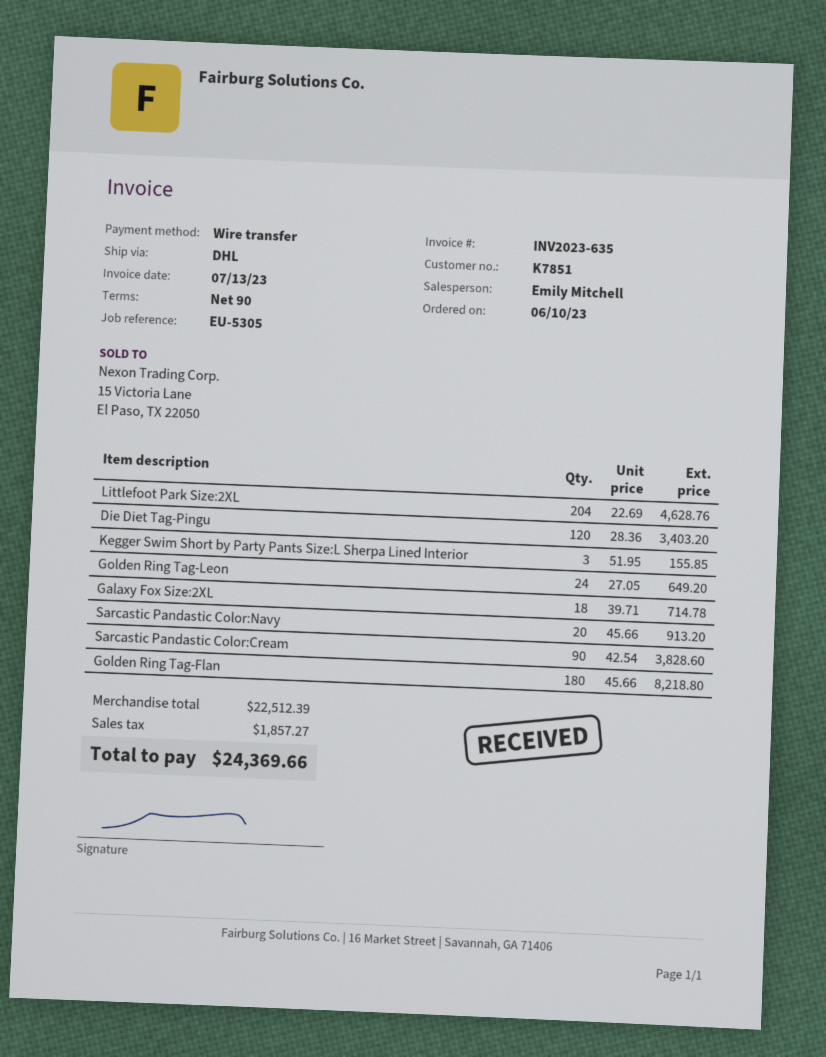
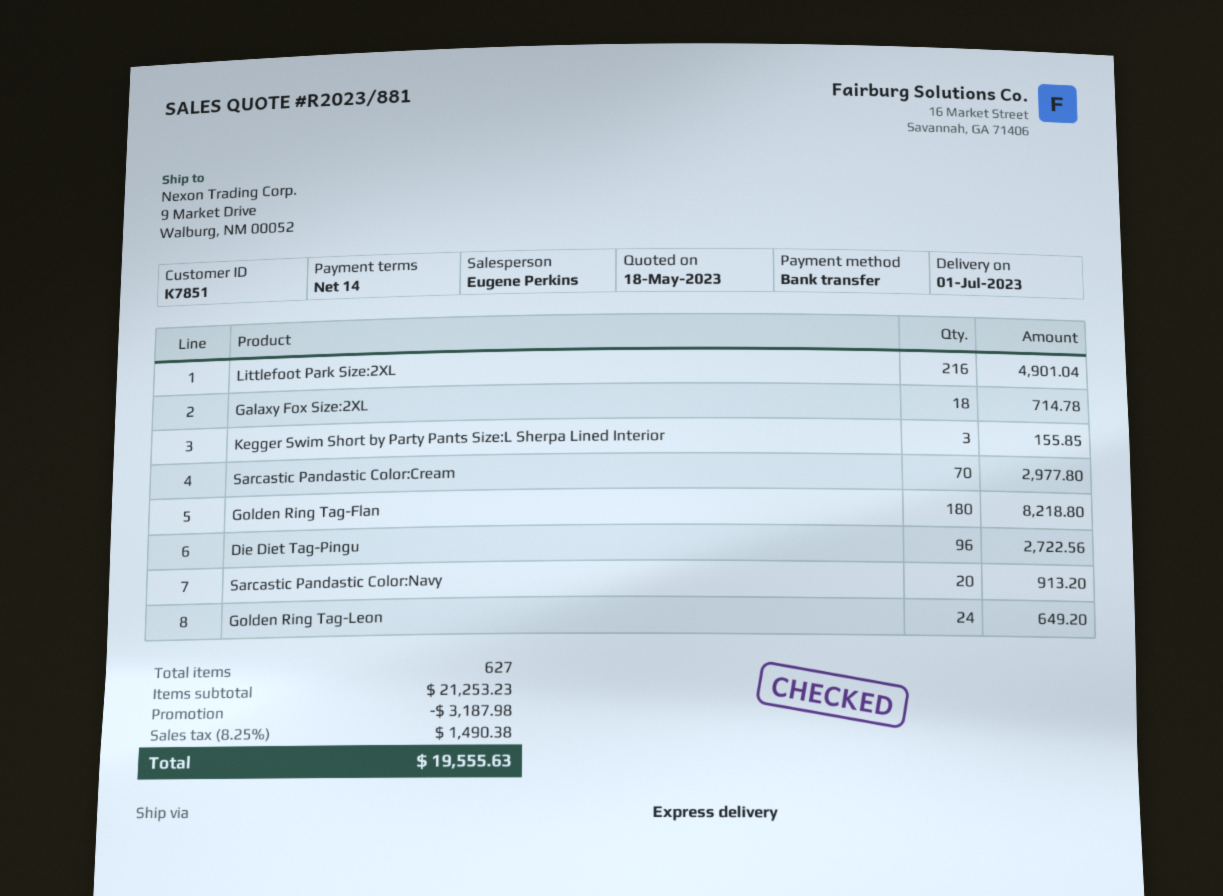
payment terms: 90 days -> 14 days
sales rep: Emily Mitchell -> Eugene Perkins
shipping method: DHL -> express
Littlefoot Park Size:2XL: 204 for 4628.76 -> 216 for 4901.04
Die Diet Tag-Pingu: 120 for 3403.20 -> 96 for 2722.56
Sarcastic Pandastic Color:Cream: 90 for 3828.60 -> 70 for 2977.80
subtotal: 22512.39 -> 21253.23
discount: none -> 3187.98
tax: 1857.27 -> 1490.38
total: 24369.66 -> 19555.63

